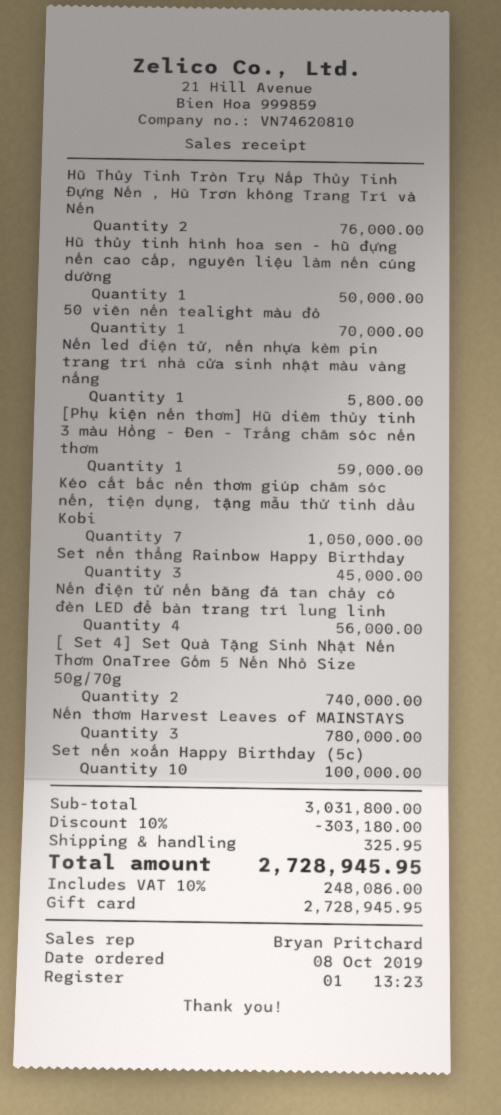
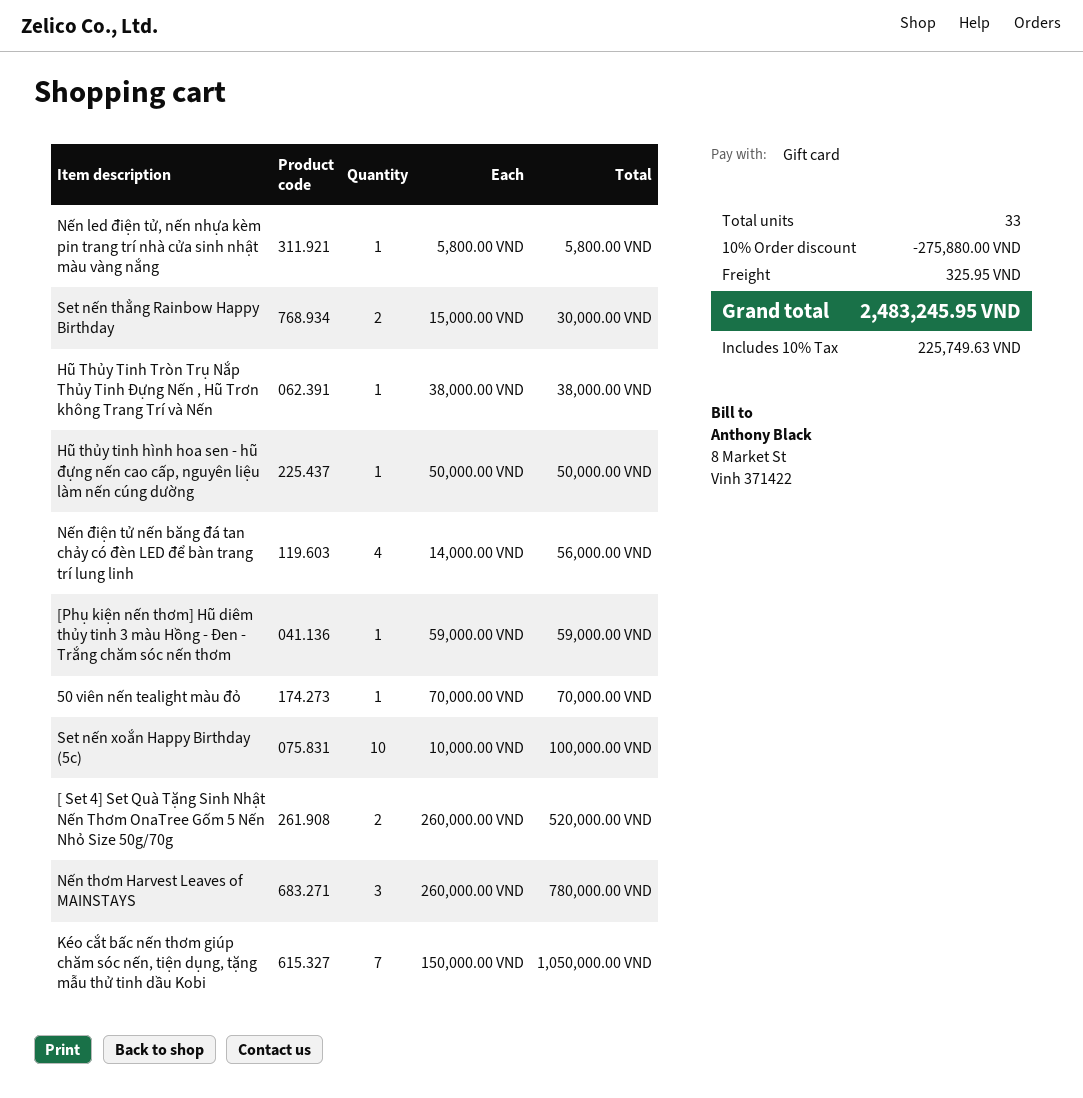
Hũ Thủy Tinh Tròn Trụ Nắp Thủy Tinh Đựng Nến , Hũ Trơn không Trang Trí và Nến: 2 for 76000.00 -> 1 for 38000.00
Set nến thẳng Rainbow Happy Birthday: 3 for 45000.00 -> 2 for 30000.00
[ Set 4] Set Quà Tặng Sinh Nhật Nến Thơm OnaTree Gốm 5 Nến Nhỏ Size 50g/70g: 2 for 740000.00 -> 2 for 520000.00
discount: 10% = 303180.00 -> 10% = 275880.00
tax: 10% = 248086.00 -> 10% = 225749.63
total: 2728945.95 -> 2483245.95

